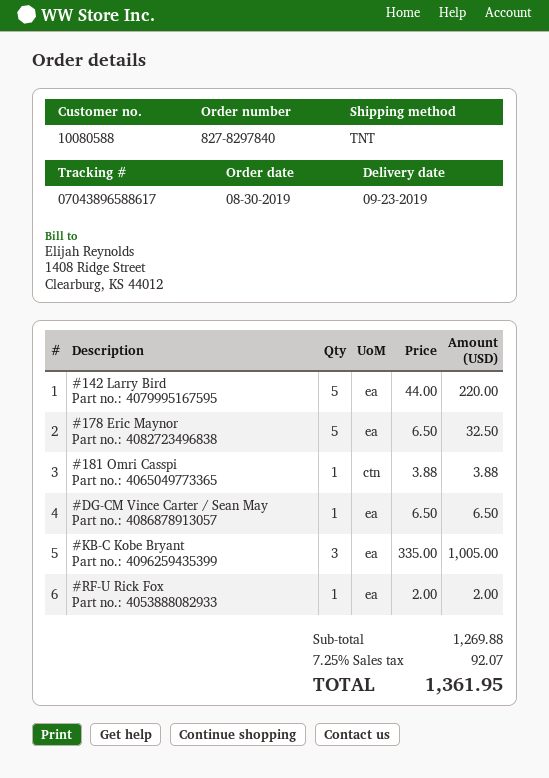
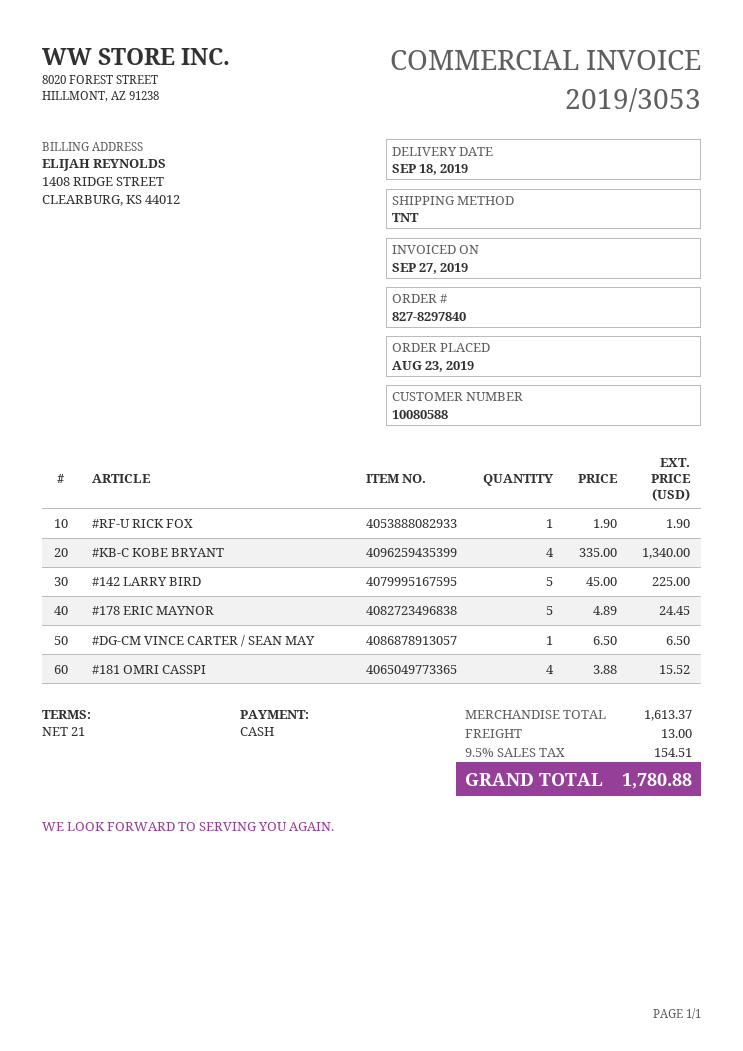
order date: 2019-08-30 -> 2019-08-23
delivery date: 2019-09-23 -> 2019-09-18
#142 Larry Bird: 5 x 44.00 = 220.00 -> 5 x 45.00 = 225.00
#178 Eric Maynor: 5 x 6.50 = 32.50 -> 5 x 4.89 = 24.45
#181 Omri Casspi: 1 x 3.88 = 3.88 -> 4 x 3.88 = 15.52
#KB-C Kobe Bryant: 3 x 335.00 = 1005.00 -> 4 x 335.00 = 1340.00
#RF-U Rick Fox: 1 x 2.00 = 2.00 -> 1 x 1.90 = 1.90
subtotal: 1269.88 -> 1613.37
shipping: none -> 13.00
tax: 7.25% = 92.07 -> 9.5% = 154.51
total: 1361.95 -> 1780.88

